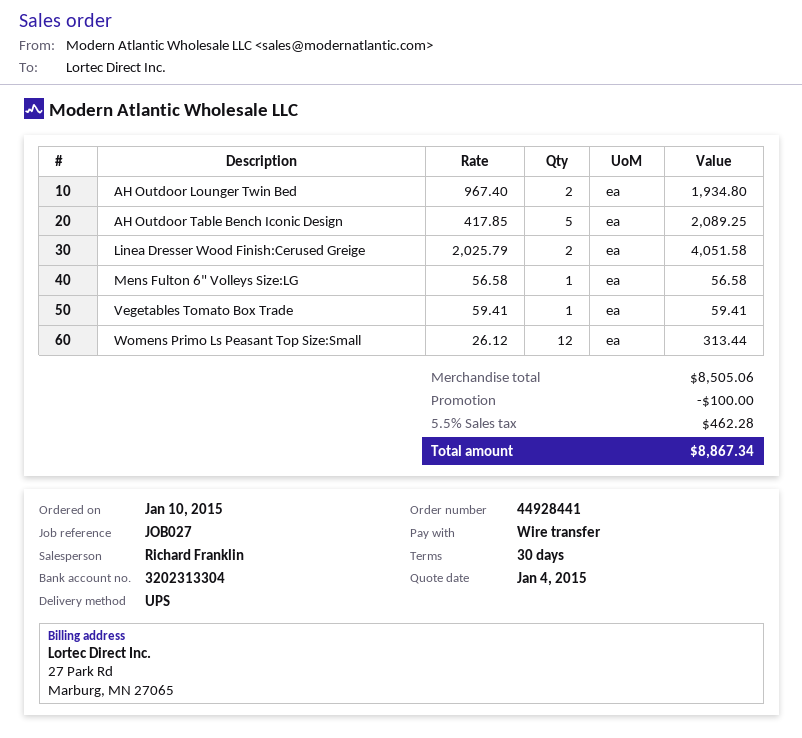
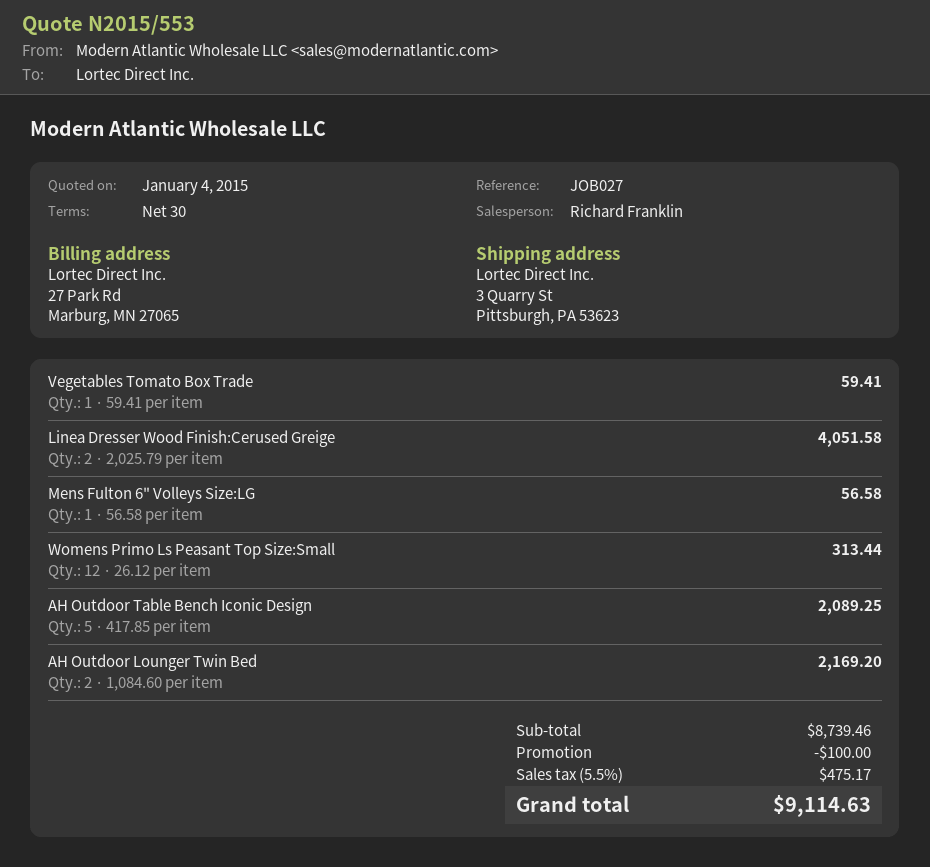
AH Outdoor Lounger Twin Bed: 2 x 967.40 = 1934.80 -> 2 x 1084.60 = 2169.20
subtotal: 8505.06 -> 8739.46
tax: 5.5% = 462.28 -> 5.5% = 475.17
total: 8867.34 -> 9114.63

